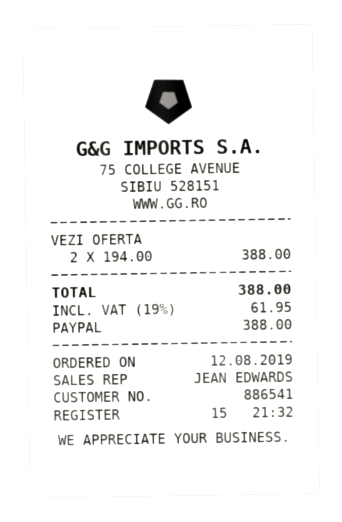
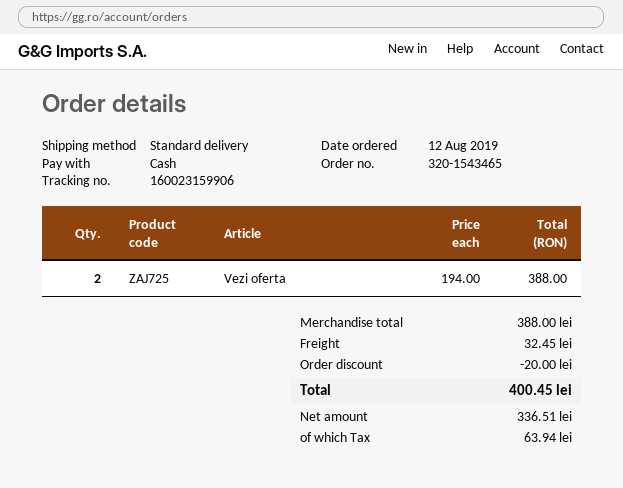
payment method: PayPal -> cash
discount: none -> 20.00
shipping: none -> 32.45
tax: 61.95 -> 63.94
total: 388.00 -> 400.45

